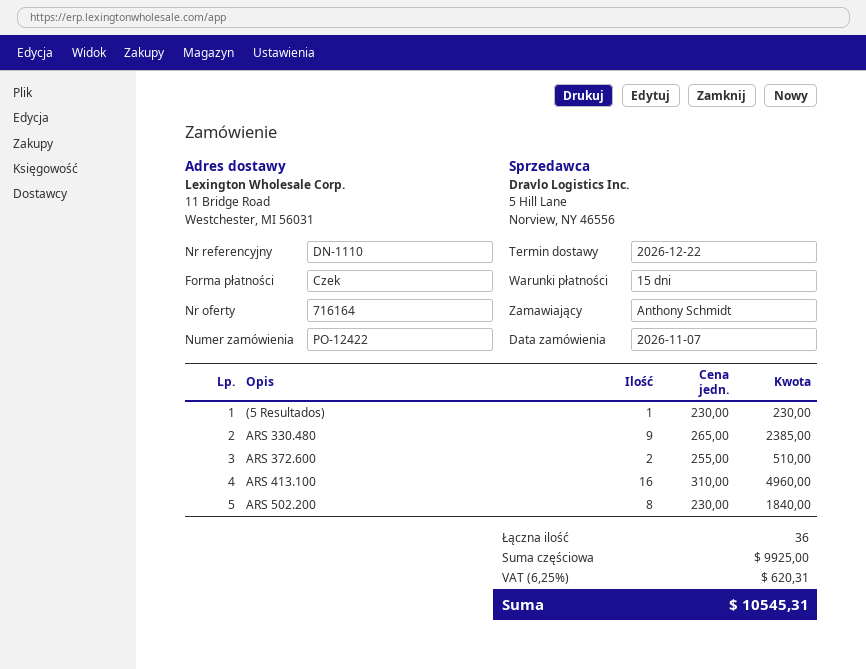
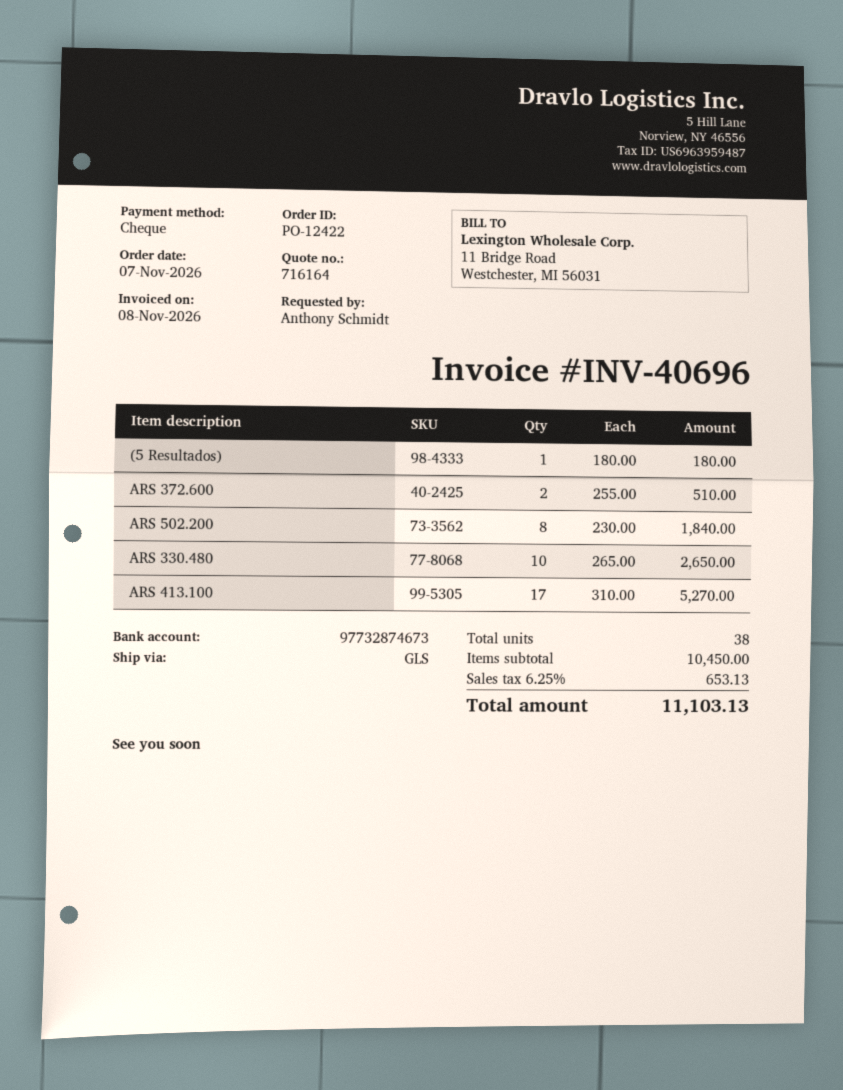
(5 Resultados): 1 x 230.00 = 230.00 -> 1 x 180.00 = 180.00
ARS 330.480: 9 x 265.00 = 2385.00 -> 10 x 265.00 = 2650.00
ARS 413.100: 16 x 310.00 = 4960.00 -> 17 x 310.00 = 5270.00
total quantity: 36 -> 38
subtotal: 9925.00 -> 10450.00
tax: 6.25% = 620.31 -> 6.25% = 653.13
total: 10545.31 -> 11103.13

